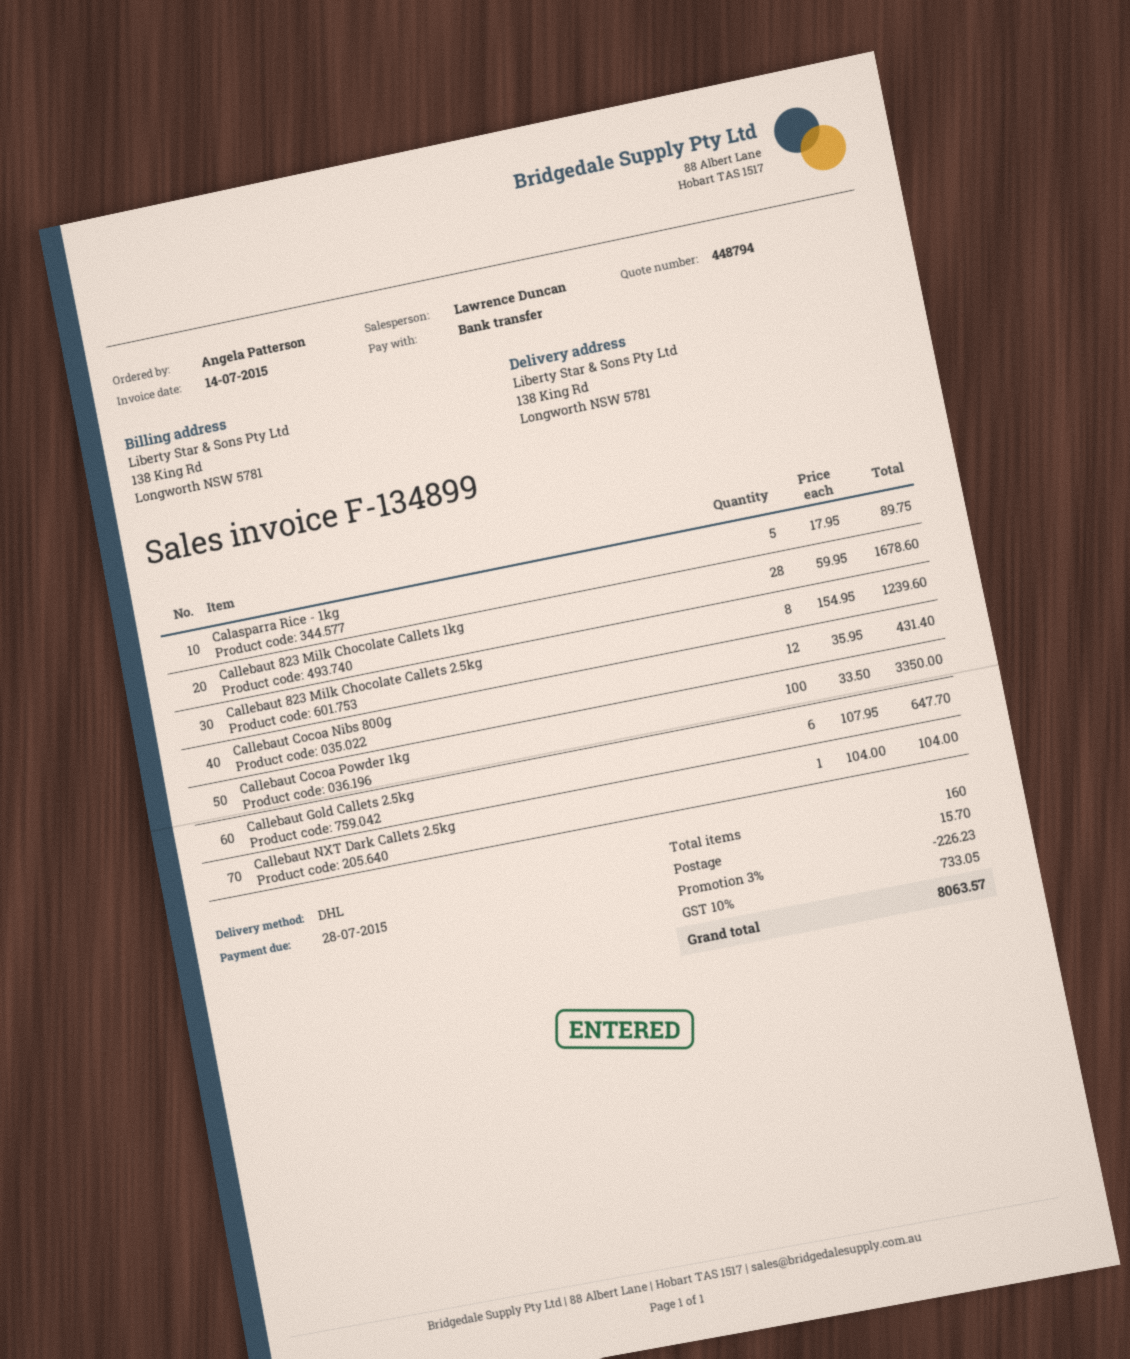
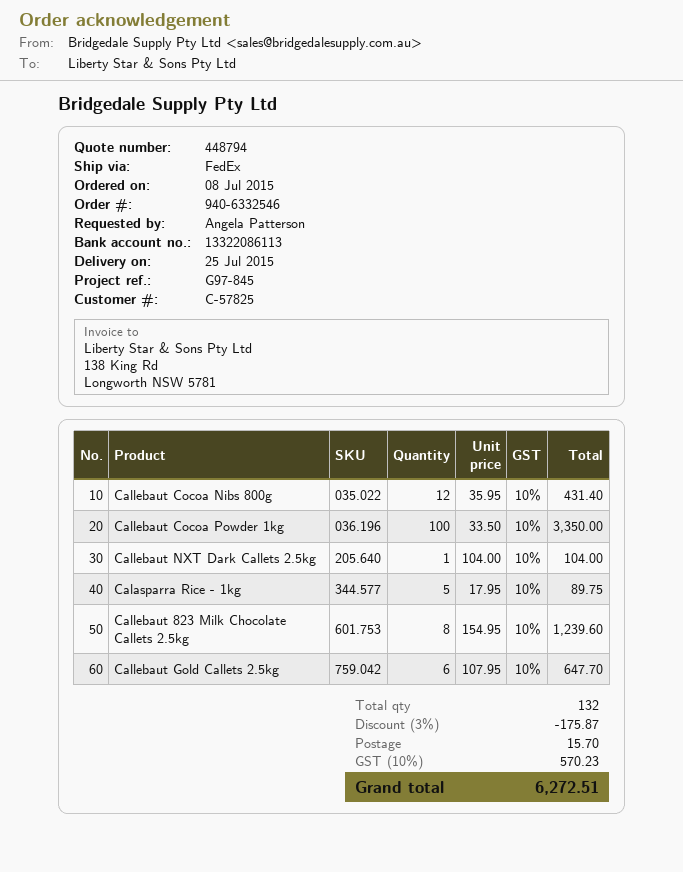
shipping method: DHL -> FedEx
Callebaut 823 Milk Chocolate Callets 1kg: 28 x 59.95 = 1678.60 -> none
total quantity: 160 -> 132
discount: 3% = 226.23 -> 3% = 175.87
tax: 10% = 733.05 -> 10% = 570.23
total: 8063.57 -> 6272.51

